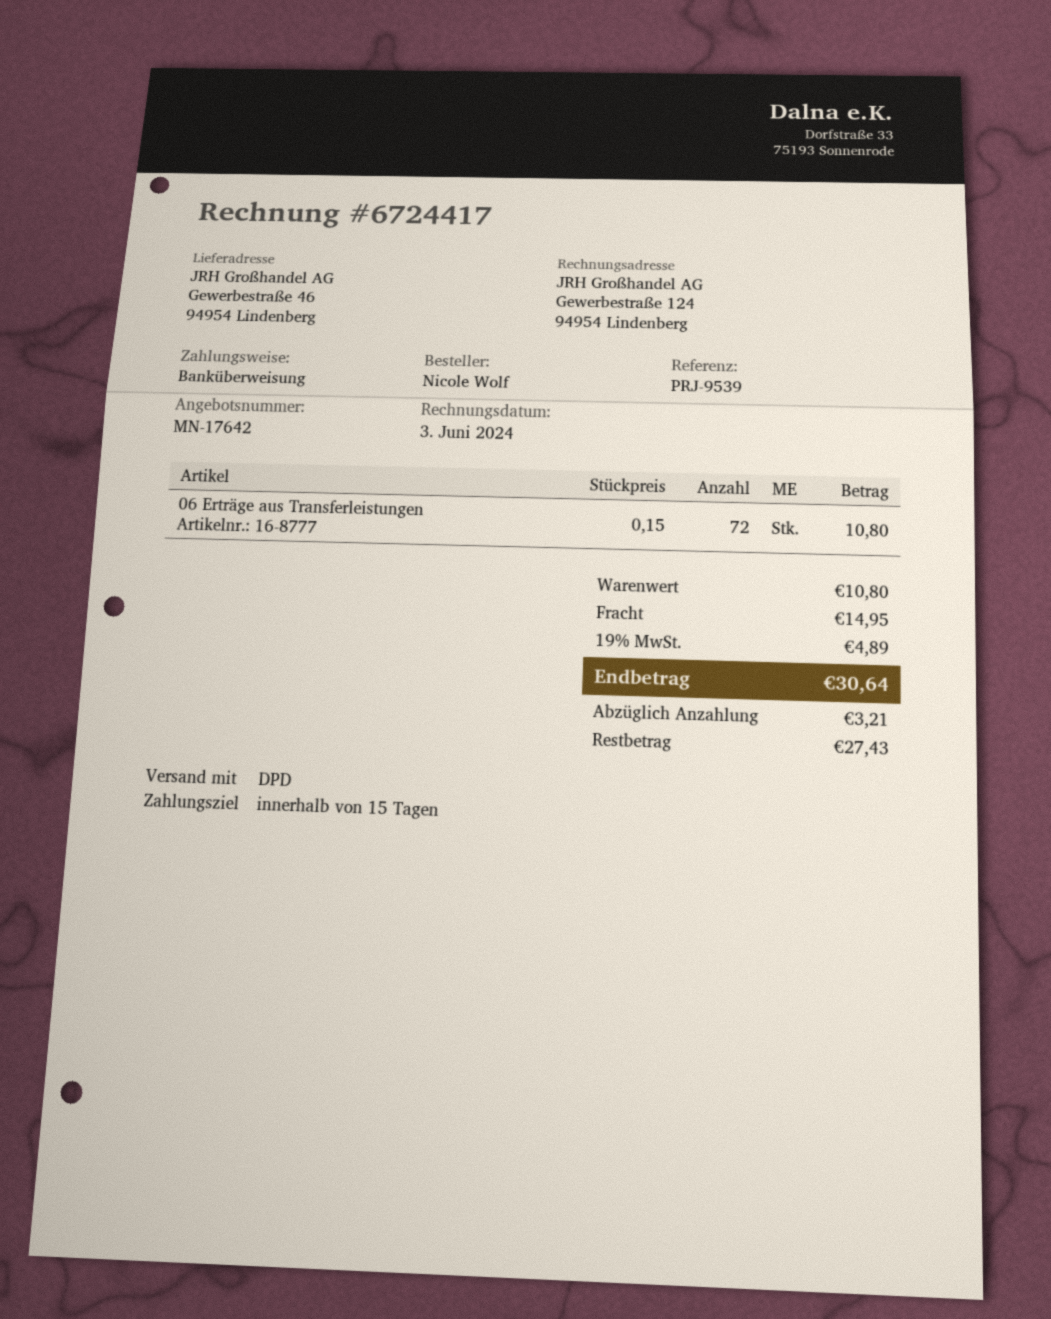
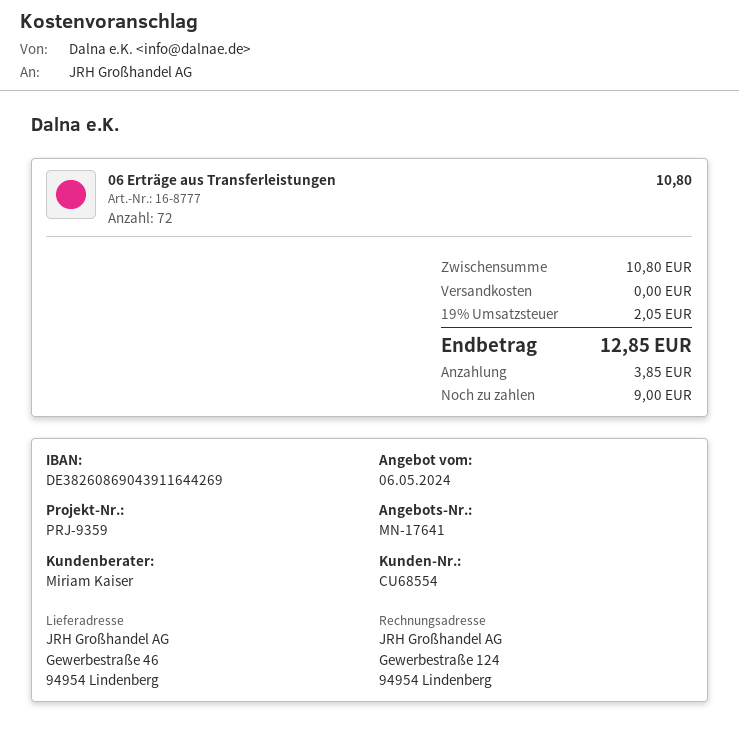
quote number: MN-17642 -> MN-17641
reference: PRJ-9539 -> PRJ-9359
shipping: 14.95 -> 0.00
tax: 19% = 4.89 -> 19% = 2.05
total: 30.64 -> 12.85
deposit: 3.21 -> 3.85
balance: 27.43 -> 9.00

